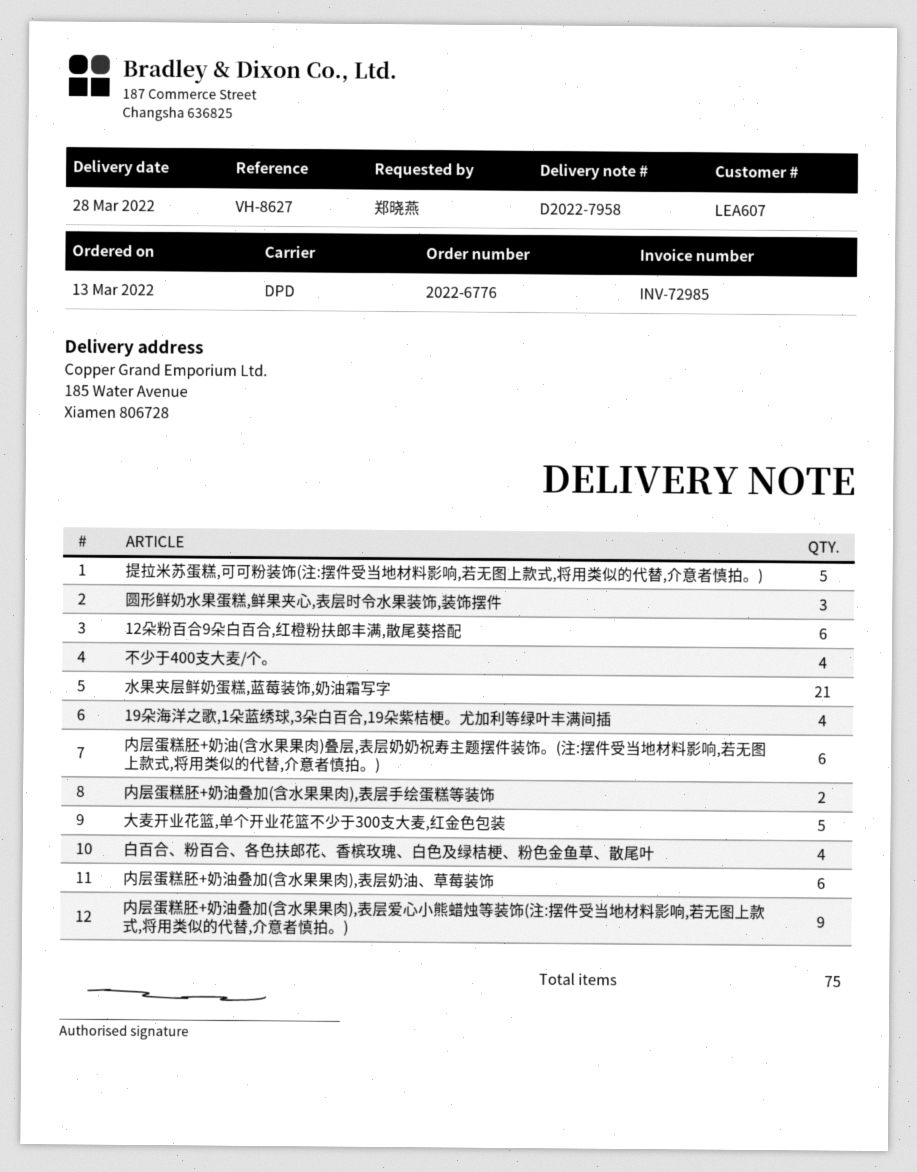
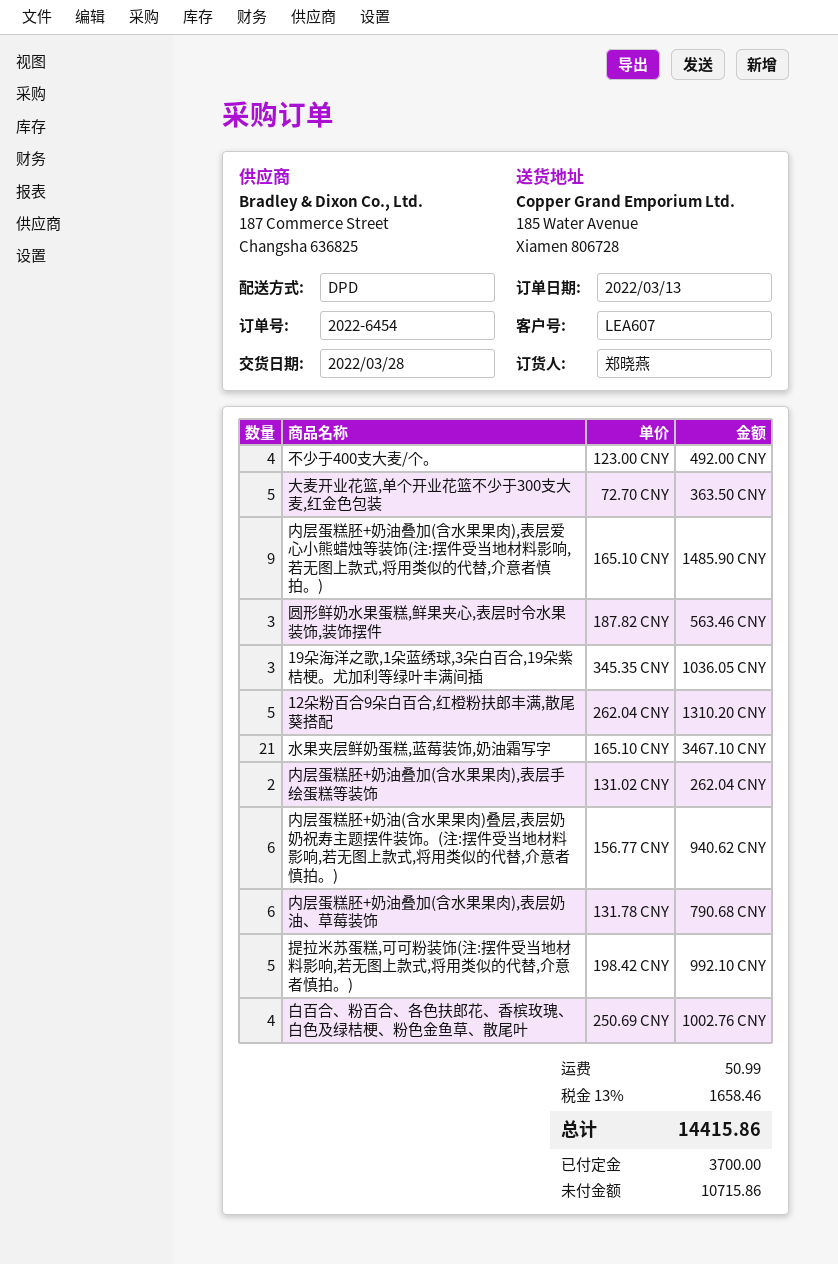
order number: 2022-6776 -> 2022-6454
12朵粉百合9朵白百合,红橙粉扶郎丰满,散尾葵搭配: 6 -> 5
19朵海洋之歌,1朵蓝绣球,3朵白百合,19朵紫桔梗。尤加利等绿叶丰满间插: 4 -> 3

